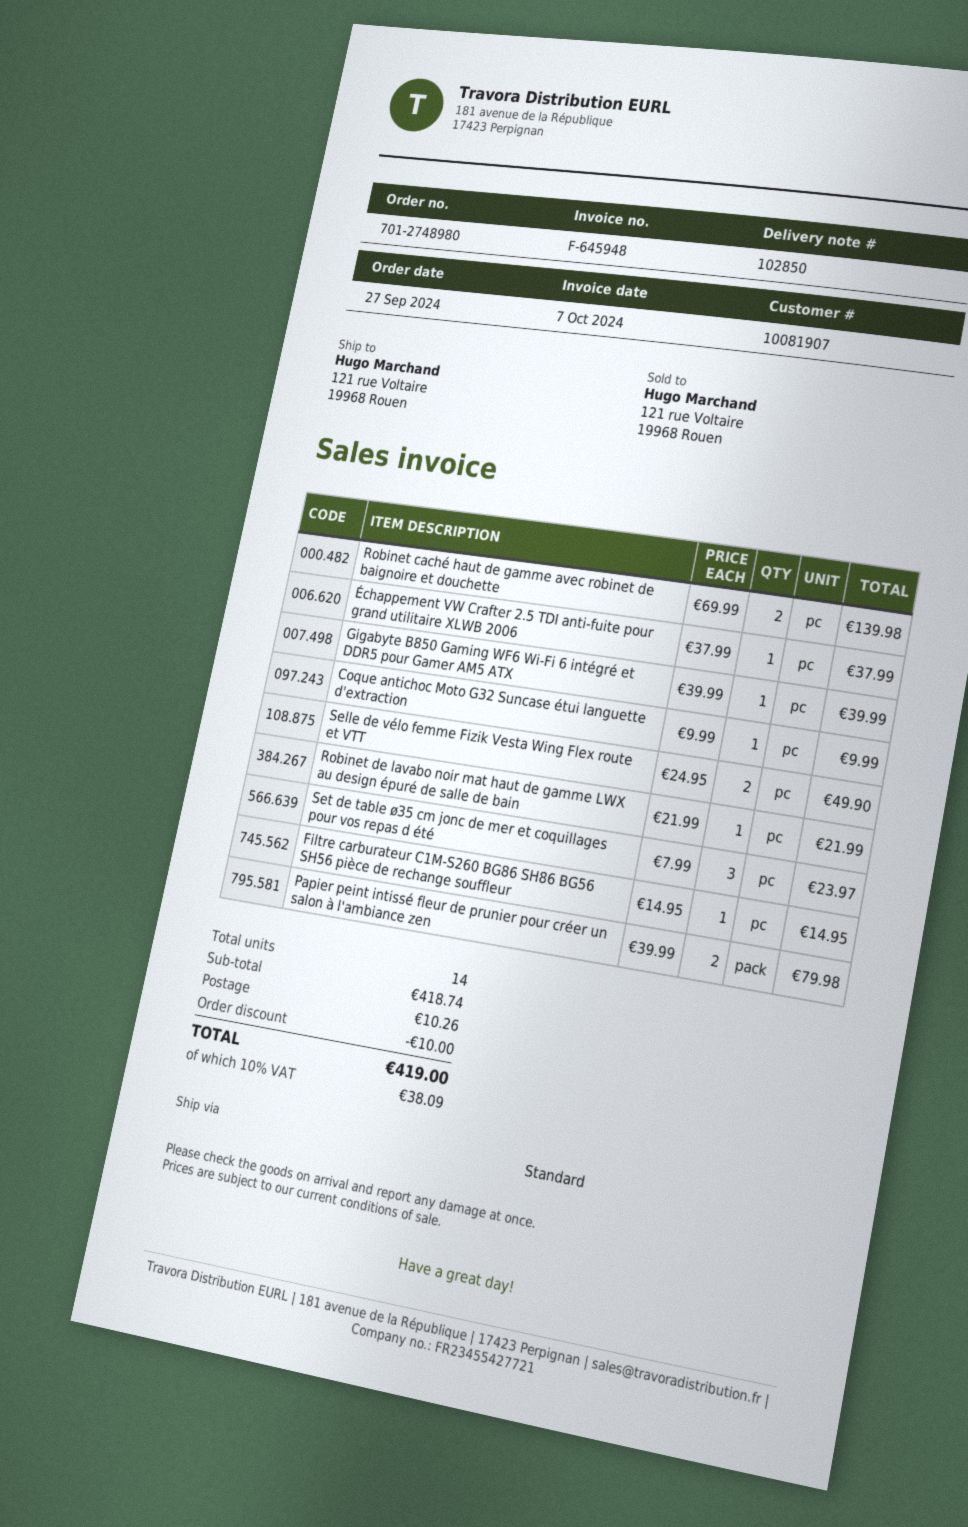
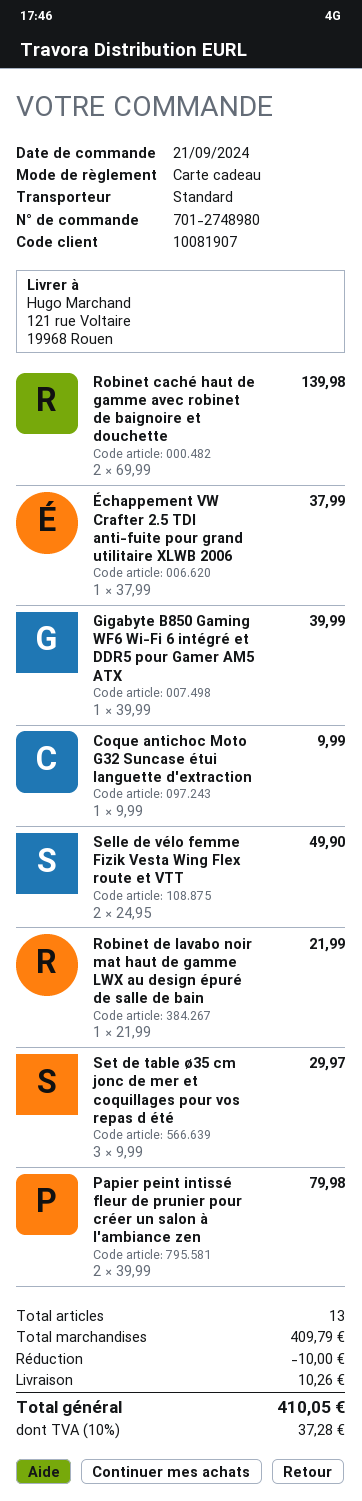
order date: 2024-09-27 -> 2024-09-21
Set de table ø35 cm jonc de mer et coquillages pour vos repas d été: 3 x 7.99 = 23.97 -> 3 x 9.99 = 29.97
Filtre carburateur C1M-S260 BG86 SH86 BG56 SH56 pièce de rechange souffleur: 1 x 14.95 = 14.95 -> none
total quantity: 14 -> 13
subtotal: 418.74 -> 409.79
tax: 10% = 38.09 -> 10% = 37.28
total: 419.00 -> 410.05

